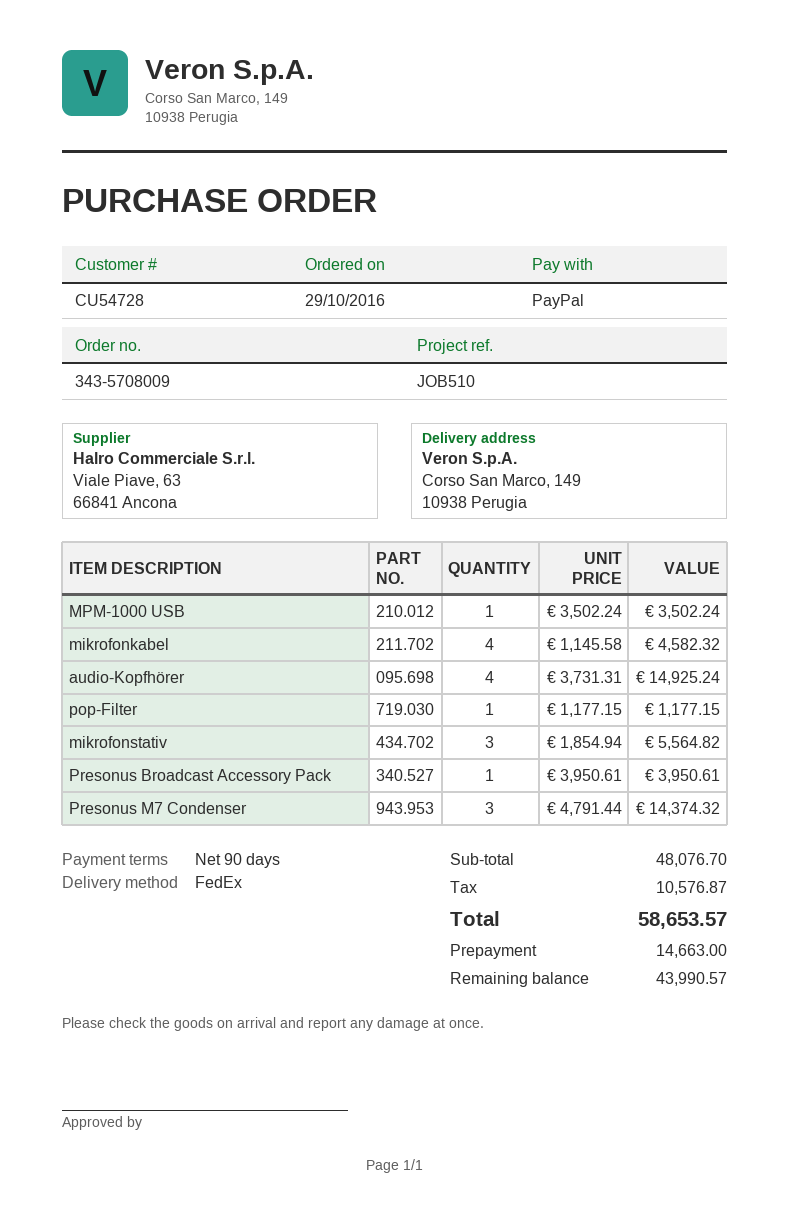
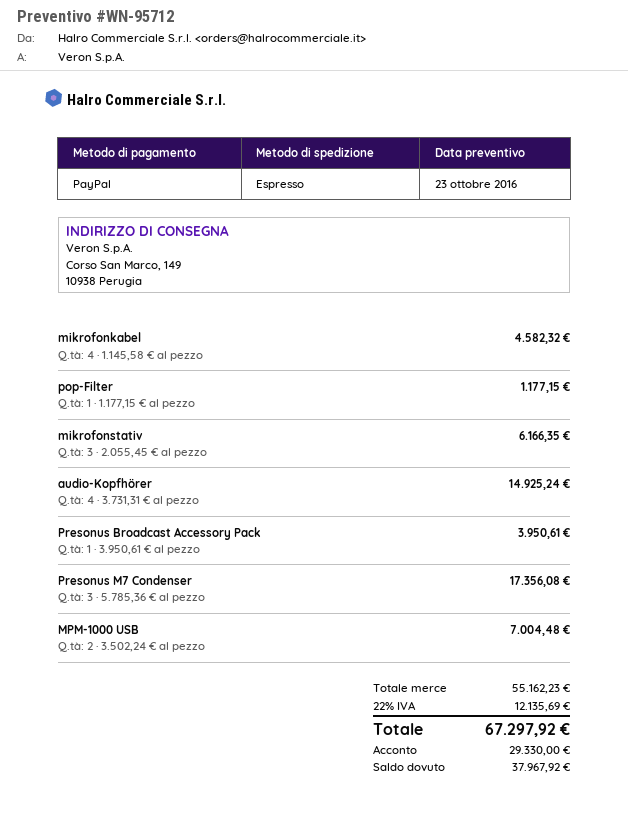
shipping method: FedEx -> express
MPM-1000 USB: 1 x 3502.24 = 3502.24 -> 2 x 3502.24 = 7004.48
mikrofonstativ: 3 x 1854.94 = 5564.82 -> 3 x 2055.45 = 6166.35
Presonus M7 Condenser: 3 x 4791.44 = 14374.32 -> 3 x 5785.36 = 17356.08
subtotal: 48076.70 -> 55162.23
tax: 10576.87 -> 12135.69
total: 58653.57 -> 67297.92
deposit: 14663.00 -> 29330.00
balance: 43990.57 -> 37967.92

